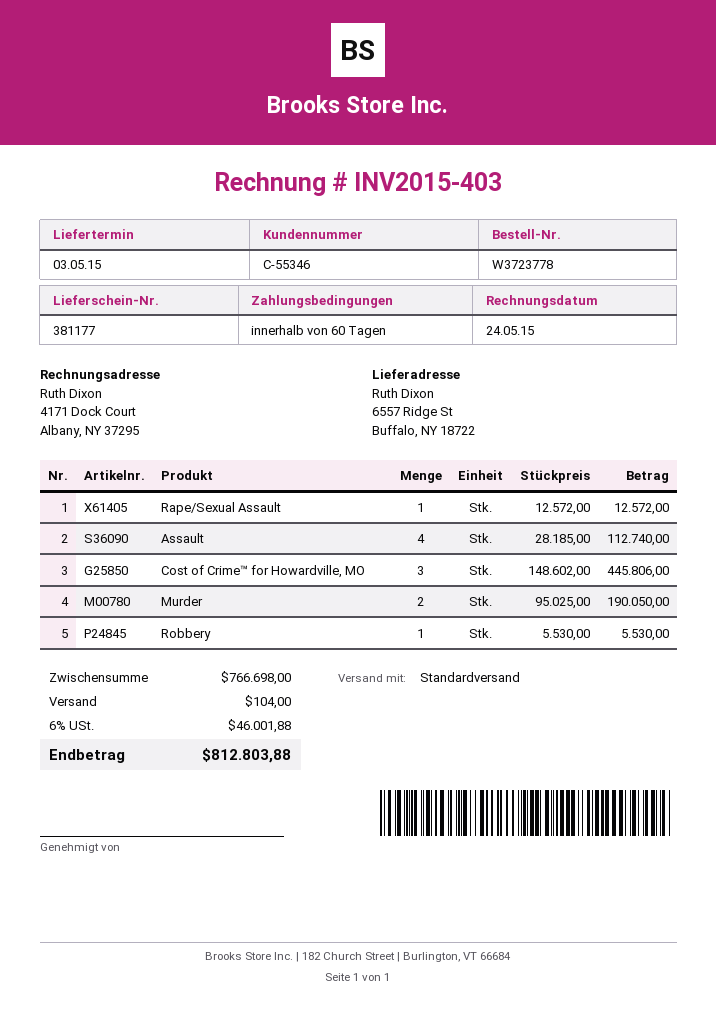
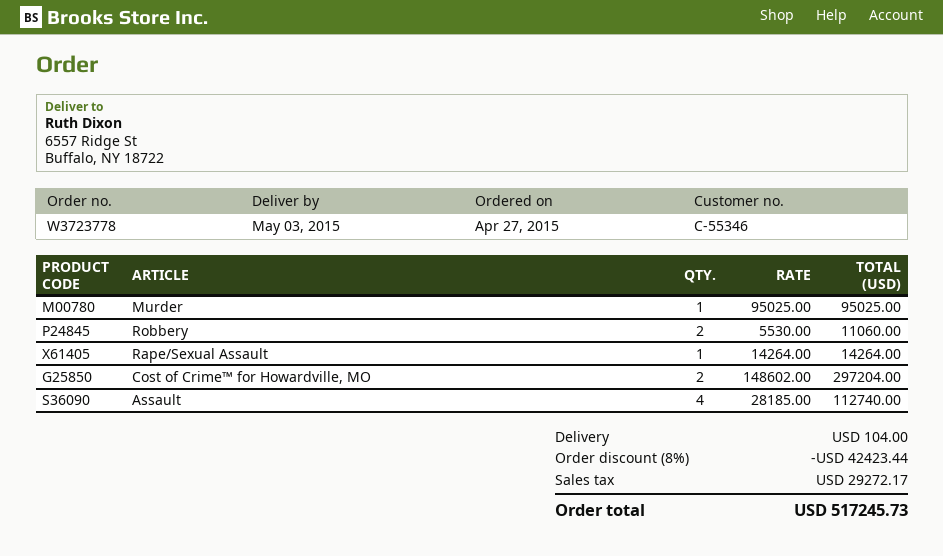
Rape/Sexual Assault: 1 x 12572.00 = 12572.00 -> 1 x 14264.00 = 14264.00
Cost of Crime™ for Howardville, MO: 3 x 148602.00 = 445806.00 -> 2 x 148602.00 = 297204.00
Murder: 2 x 95025.00 = 190050.00 -> 1 x 95025.00 = 95025.00
Robbery: 1 x 5530.00 = 5530.00 -> 2 x 5530.00 = 11060.00
discount: none -> 8% = 42423.44
tax: 46001.88 -> 29272.17
total: 812803.88 -> 517245.73

